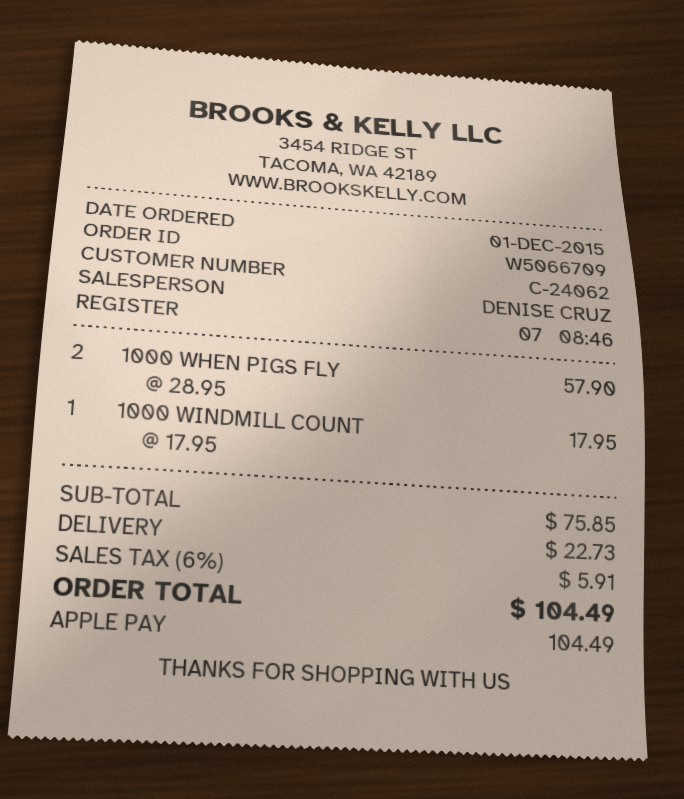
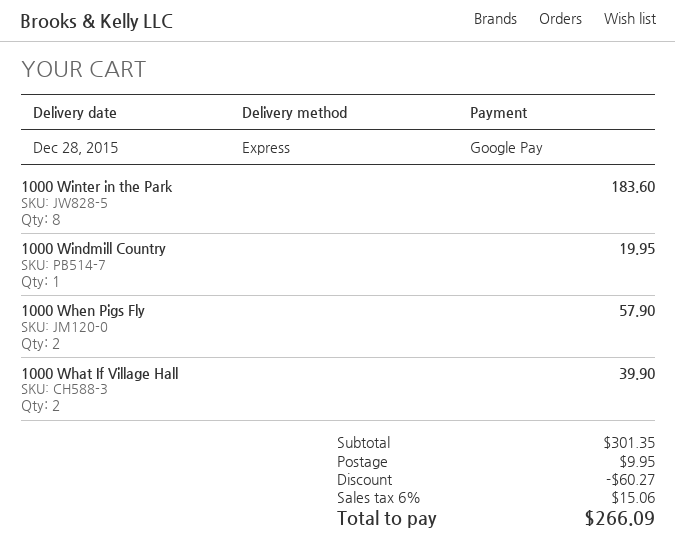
payment method: Apple Pay -> Google Pay
1000 WINDMILL COUNT: 1 for 17.95 -> 1 for 19.95
1000 Winter in the Park: none -> 8 for 183.60
1000 What If Village Hall: none -> 2 for 39.90
subtotal: 75.85 -> 301.35
discount: none -> 60.27
shipping: 22.73 -> 9.95
tax: 6% = 5.91 -> 6% = 15.06
total: 104.49 -> 266.09

